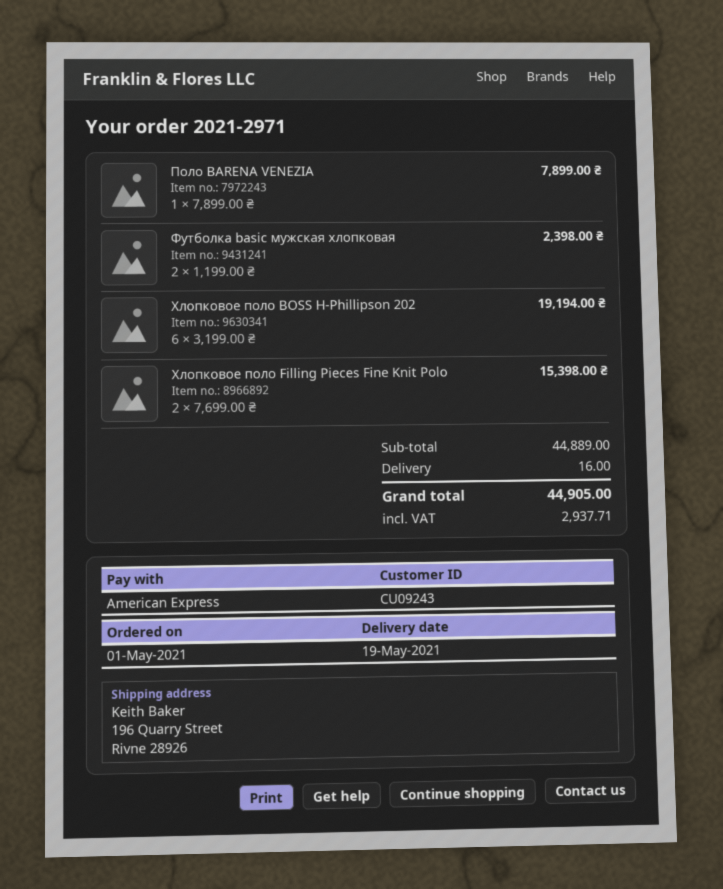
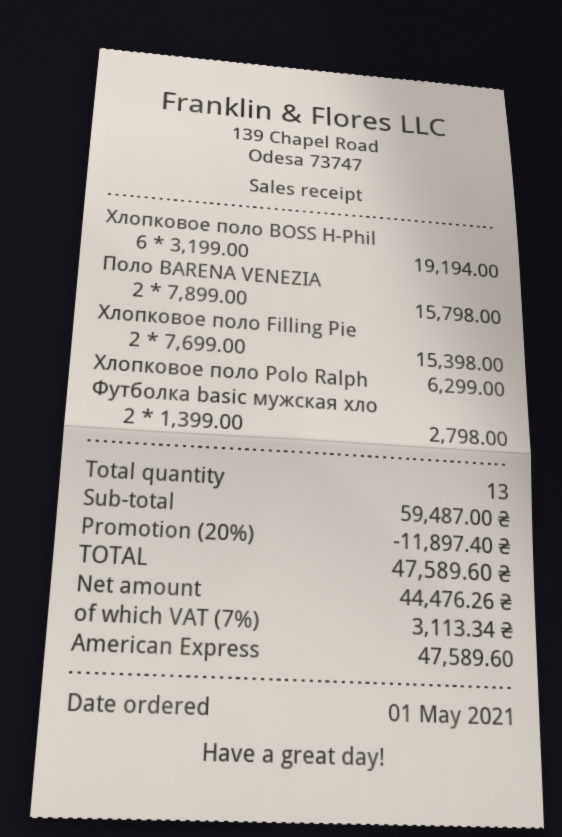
Поло BARENA VENEZIA: 1 x 7899.00 = 7899.00 -> 2 x 7899.00 = 15798.00
Футболка basic мужская хлопковая: 2 x 1199.00 = 2398.00 -> 2 x 1399.00 = 2798.00
Хлопковое поло Polo Ralph: none -> 1 x 6299.00 = 6299.00
subtotal: 44889.00 -> 59487.00
discount: none -> 20% = 11897.40
shipping: 16.00 -> none
tax: 2937.71 -> 3113.34
total: 44905.00 -> 47589.60

